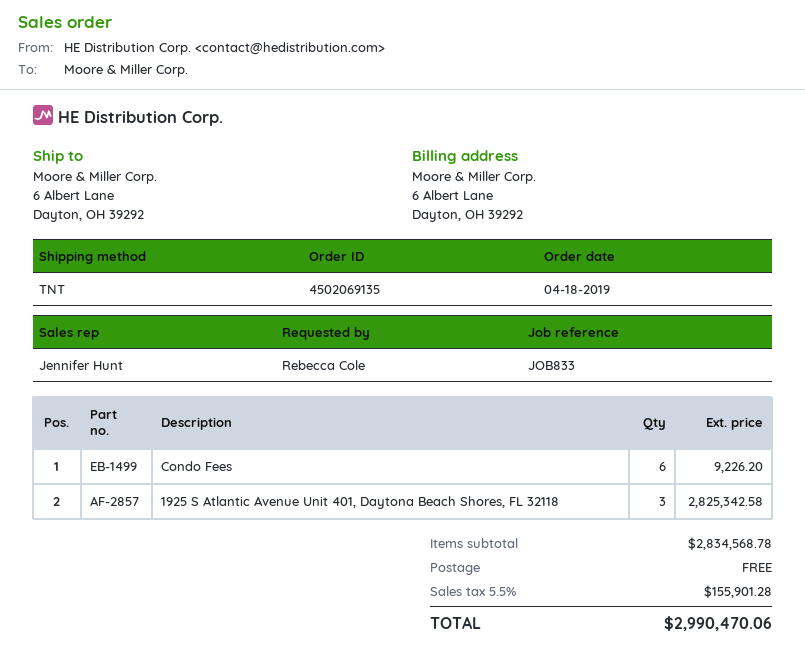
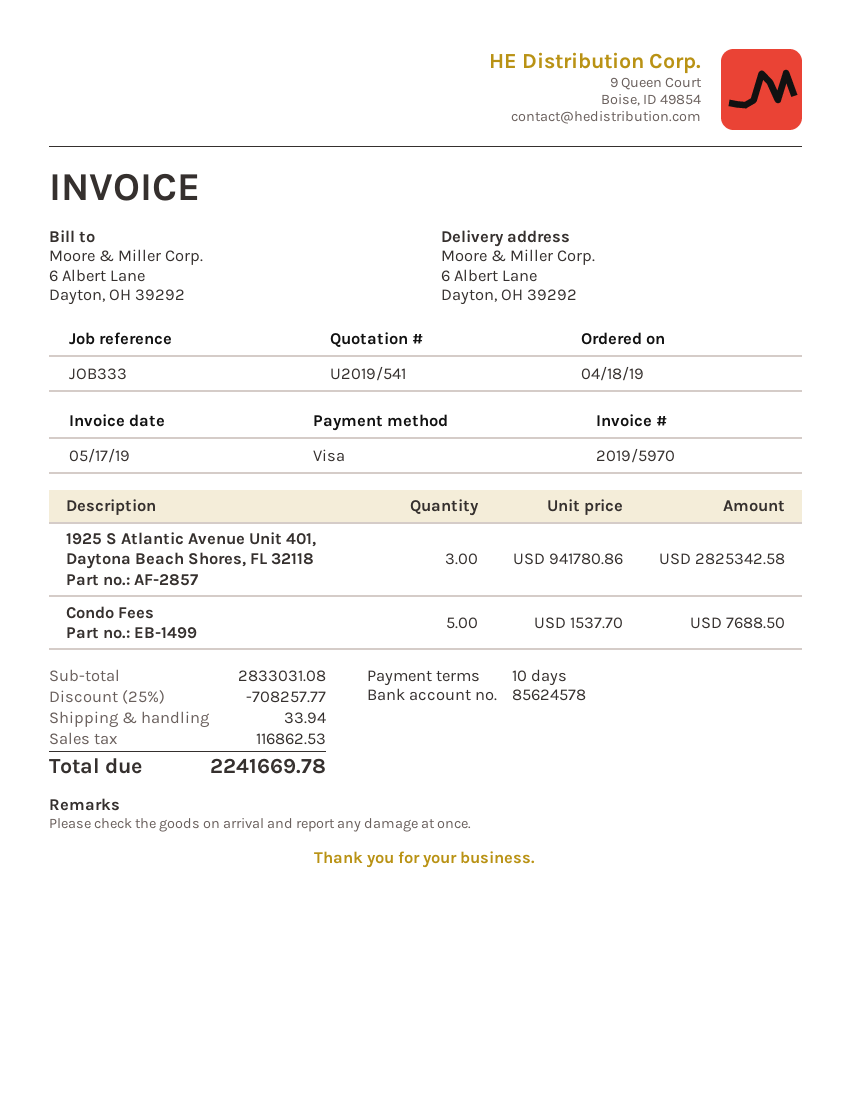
reference: JOB833 -> JOB333
Condo Fees: 6 for 9226.20 -> 5 for 7688.50
subtotal: 2834568.78 -> 2833031.08
discount: none -> 25% = 708257.77
shipping: 0.00 -> 33.94
tax: 155901.28 -> 116862.53
total: 2990470.06 -> 2241669.78

